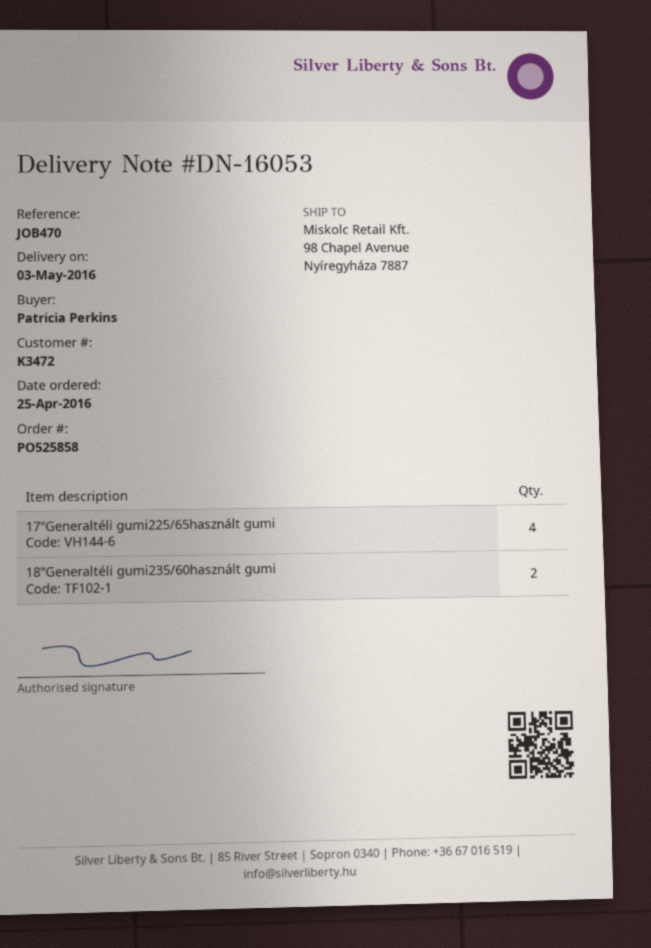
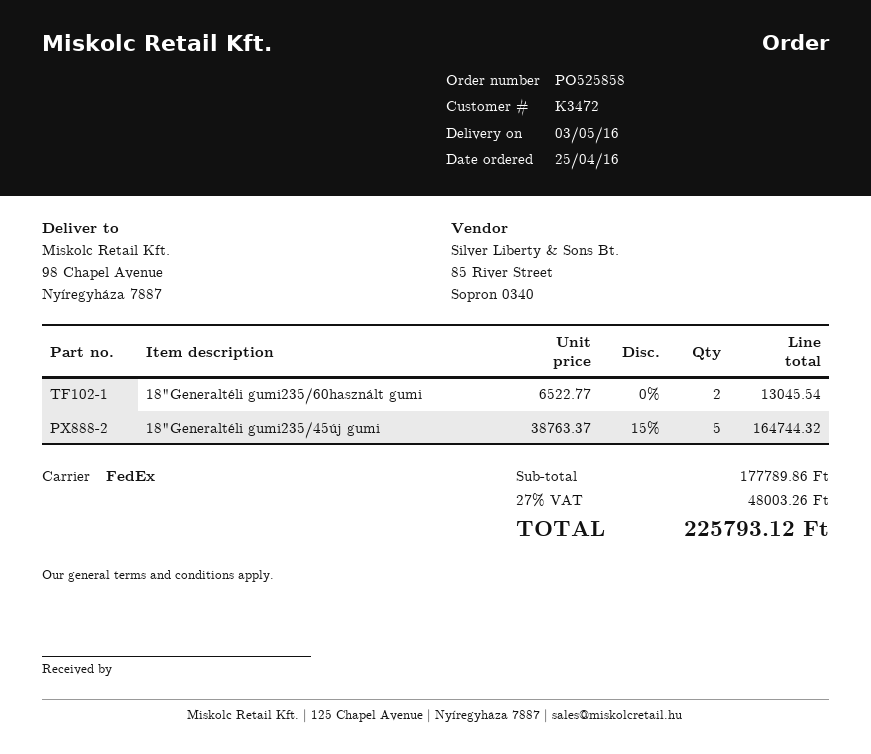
17"Generaltéli gumi225/65használt gumi: 4 -> none
18"Generaltéli gumi235/45új gumi: none -> 5

